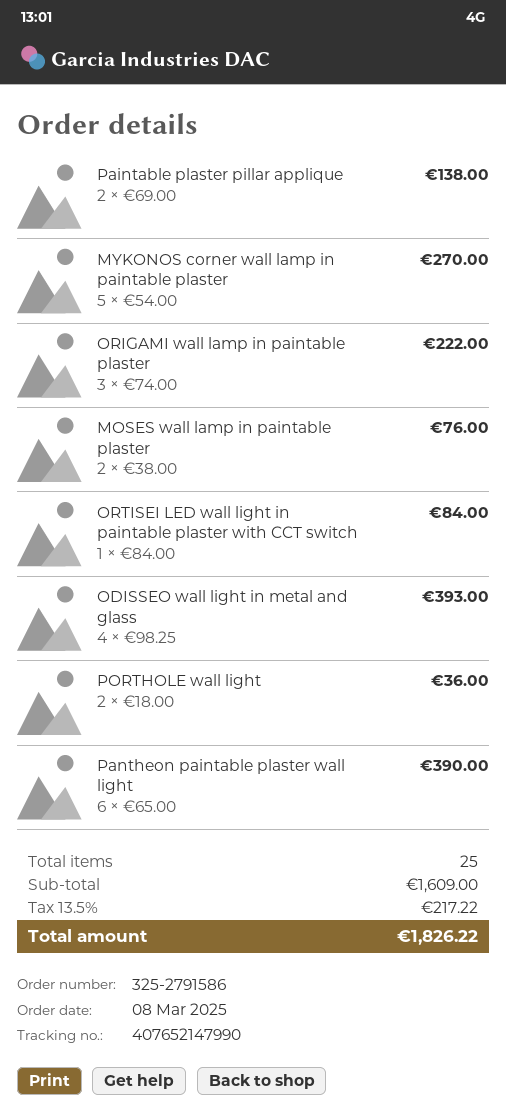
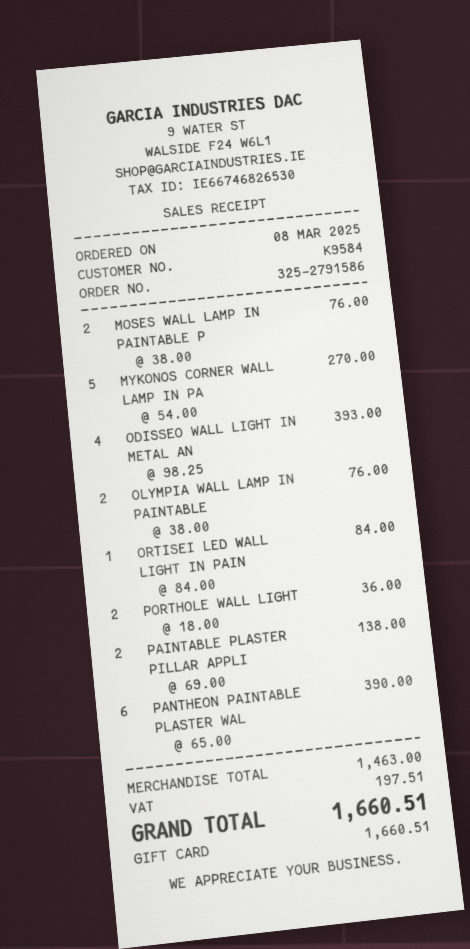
ORIGAMI wall lamp in paintable plaster: 3 x 74.00 = 222.00 -> none
OLYMPIA WALL LAMP IN PAINTABLE: none -> 2 x 38.00 = 76.00
subtotal: 1609.00 -> 1463.00
tax: 217.22 -> 197.51
total: 1826.22 -> 1660.51

